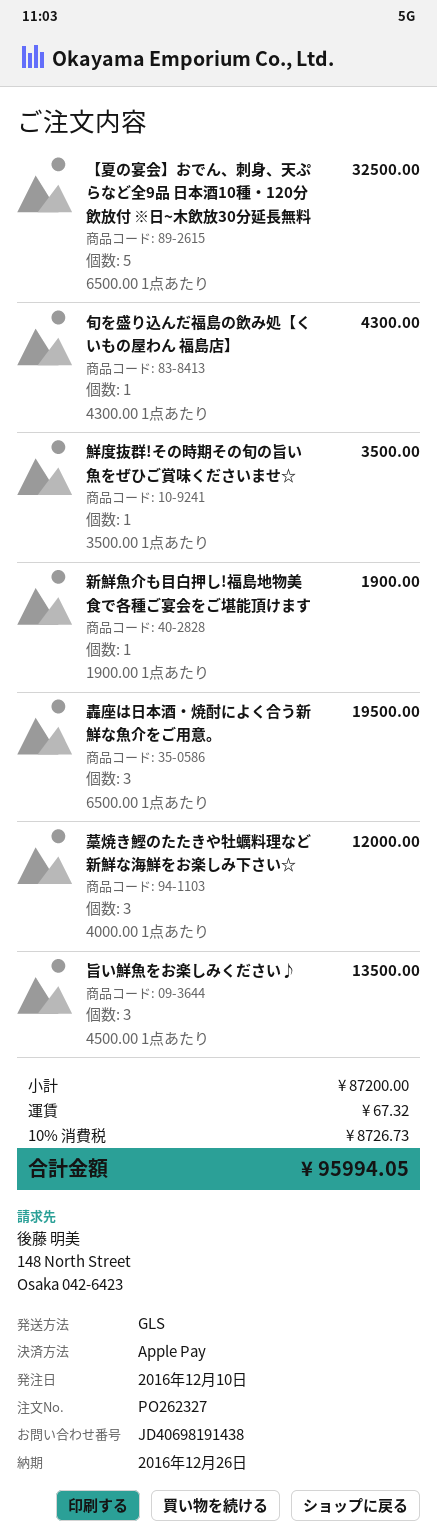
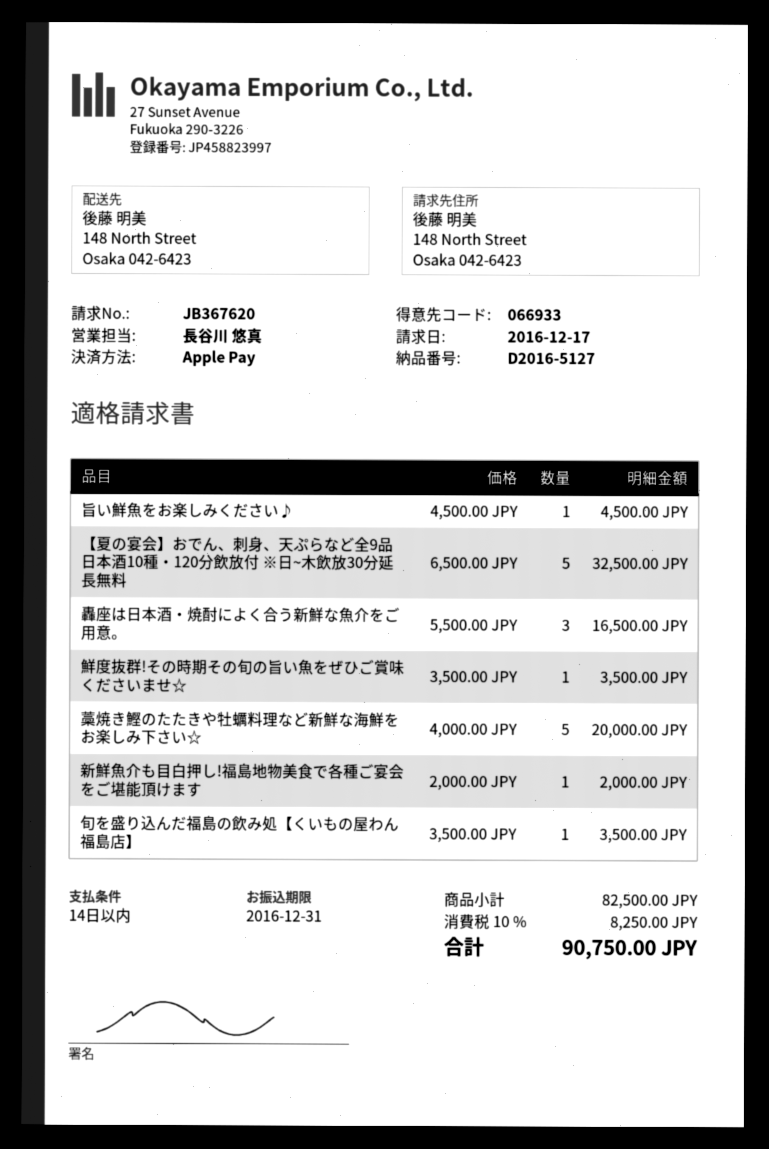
旬を盛り込んだ福島の飲み処【くいもの屋わん 福島店】: 1 x 4300.00 = 4300.00 -> 1 x 3500.00 = 3500.00
新鮮魚介も目白押し!福島地物美食で各種ご宴会をご堪能頂けます: 1 x 1900.00 = 1900.00 -> 1 x 2000.00 = 2000.00
轟座は日本酒・焼酎によく合う新鮮な魚介をご用意。: 3 x 6500.00 = 19500.00 -> 3 x 5500.00 = 16500.00
藁焼き鰹のたたきや牡蠣料理など新鮮な海鮮をお楽しみ下さい☆: 3 x 4000.00 = 12000.00 -> 5 x 4000.00 = 20000.00
旨い鮮魚をお楽しみください♪: 3 x 4500.00 = 13500.00 -> 1 x 4500.00 = 4500.00
subtotal: 87200.00 -> 82500.00
shipping: 67.32 -> none
tax: 10% = 8726.73 -> 10% = 8250.00
total: 95994.05 -> 90750.00

